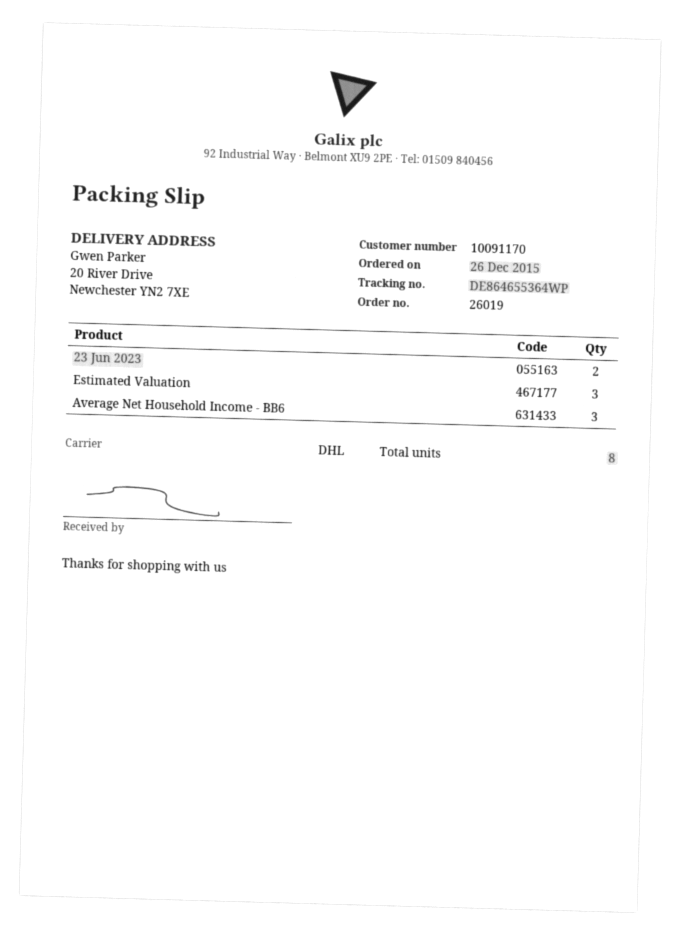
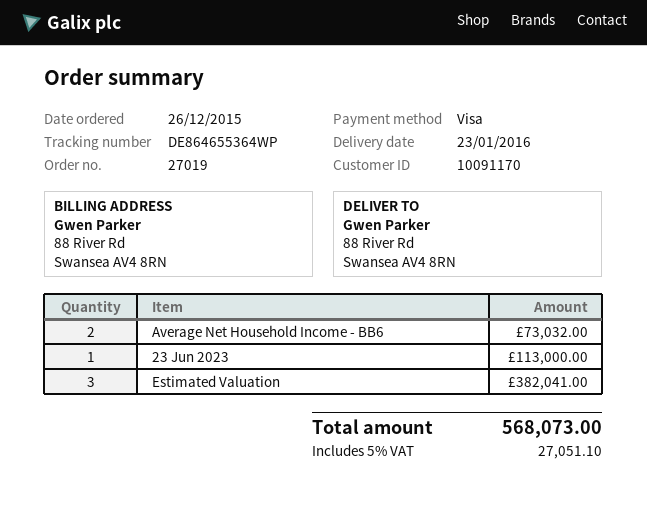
order number: 26019 -> 27019
ship to: 20 River Drive, Newchester YN2 7XE -> 88 River Rd, Swansea AV4 8RN
23 Jun 2023: 2 -> 1
Average Net Household Income - BB6: 3 -> 2

